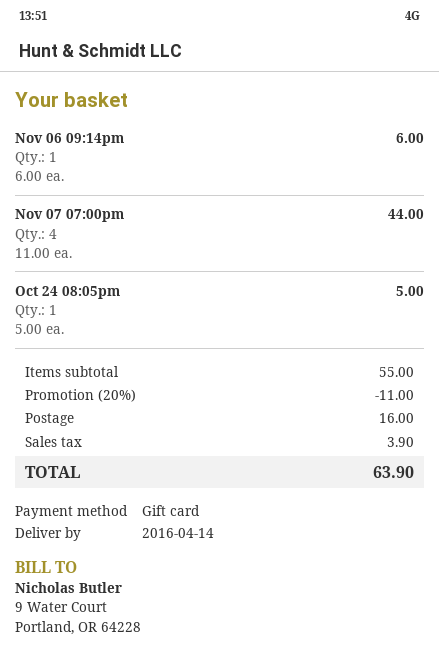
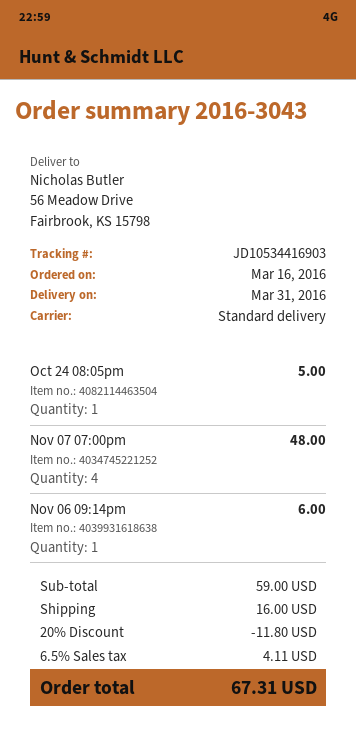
delivery date: 2016-04-14 -> 2016-03-31
Nov 07 07:00pm: 4 for 44.00 -> 4 for 48.00
subtotal: 55.00 -> 59.00
discount: 20% = 11.00 -> 20% = 11.80
tax: 3.90 -> 4.11
total: 63.90 -> 67.31

